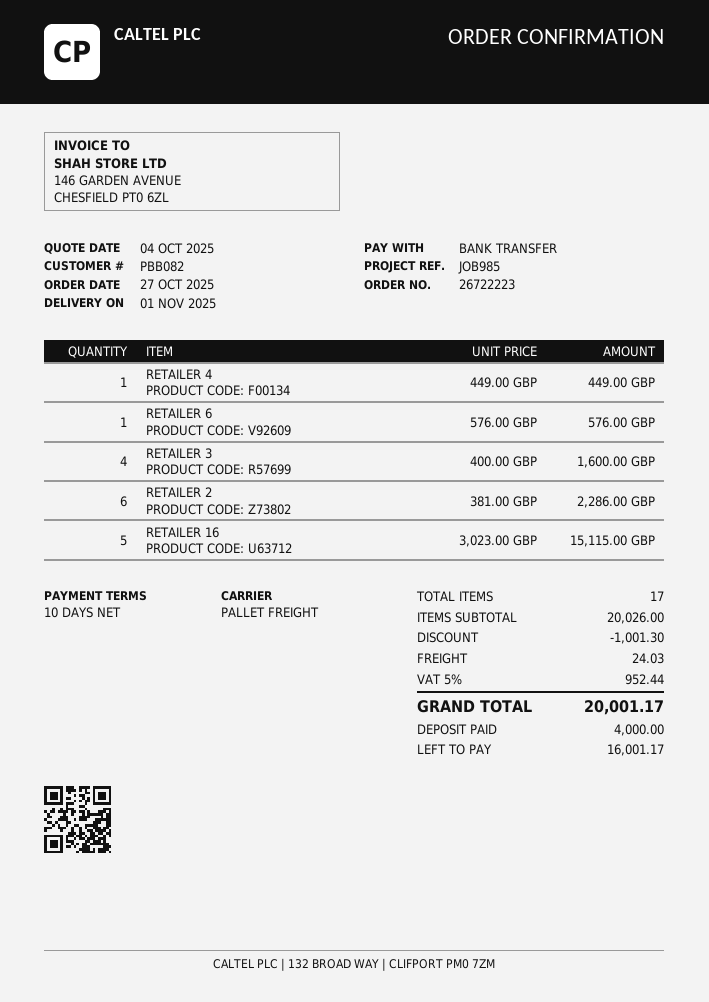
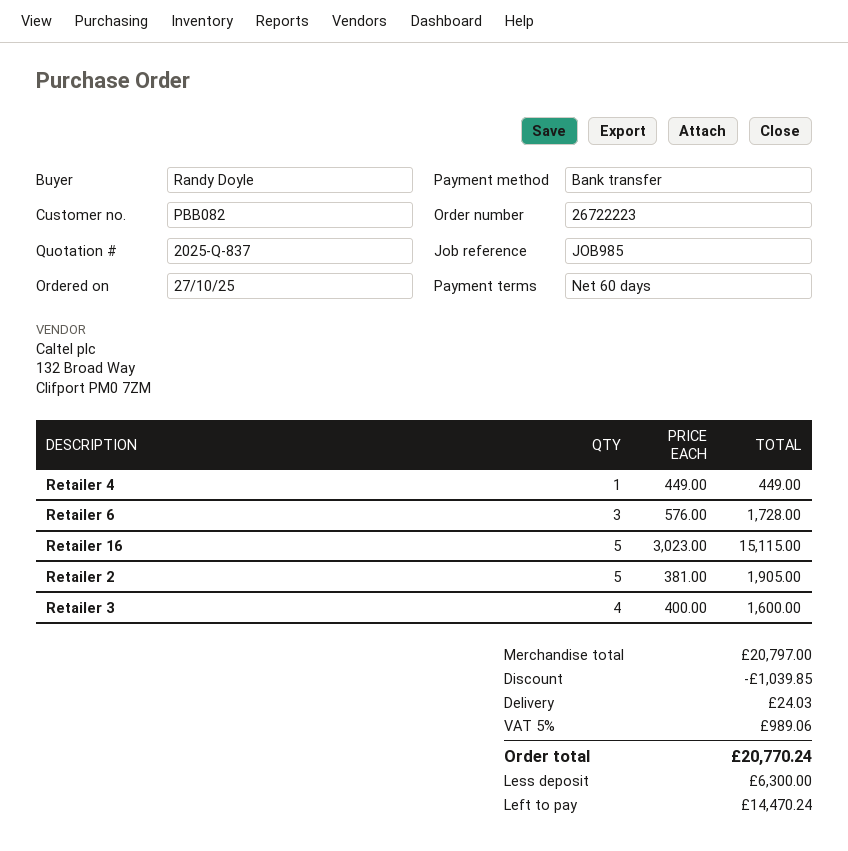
payment terms: 10 days -> 60 days
RETAILER 6: 1 x 576.00 = 576.00 -> 3 x 576.00 = 1728.00
RETAILER 2: 6 x 381.00 = 2286.00 -> 5 x 381.00 = 1905.00
subtotal: 20026.00 -> 20797.00
discount: 1001.30 -> 1039.85
tax: 5% = 952.44 -> 5% = 989.06
total: 20001.17 -> 20770.24
deposit: 4000.00 -> 6300.00
balance: 16001.17 -> 14470.24

